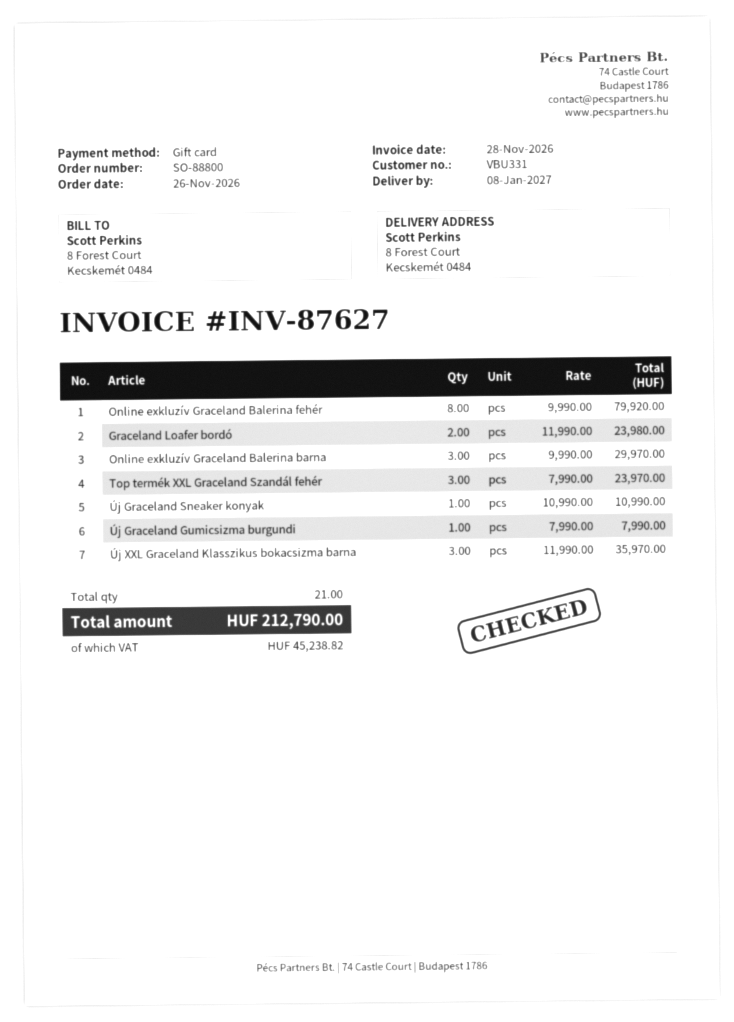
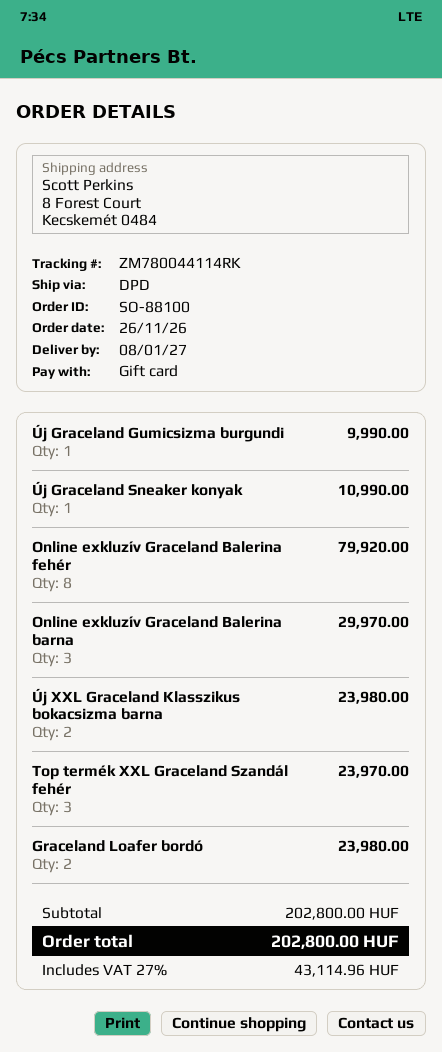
order number: SO-88800 -> SO-88100
Új Graceland Gumicsizma burgundi: 1 for 7990.00 -> 1 for 9990.00
Új XXL Graceland Klasszikus bokacsizma barna: 3 for 35970.00 -> 2 for 23980.00
tax: 45238.82 -> 43114.96
total: 212790.00 -> 202800.00

